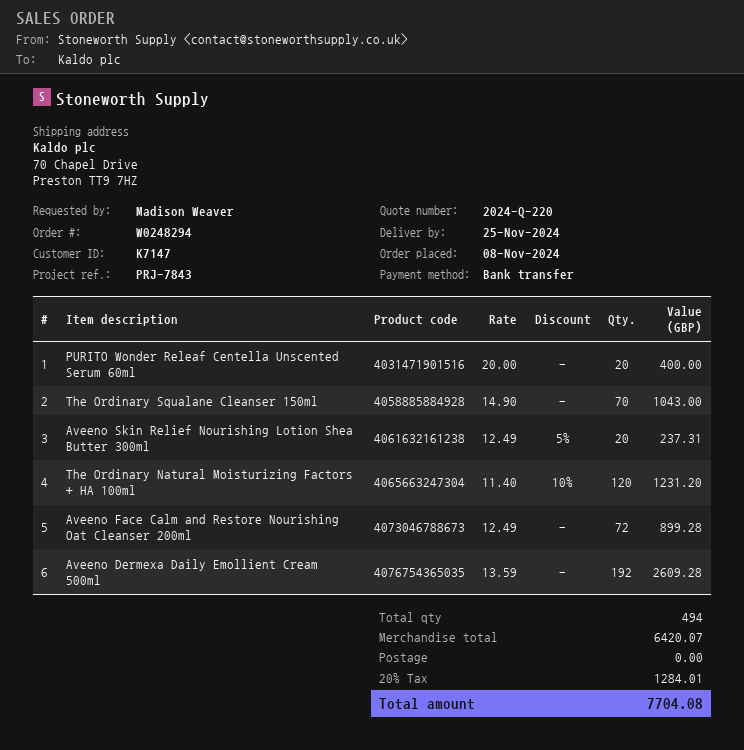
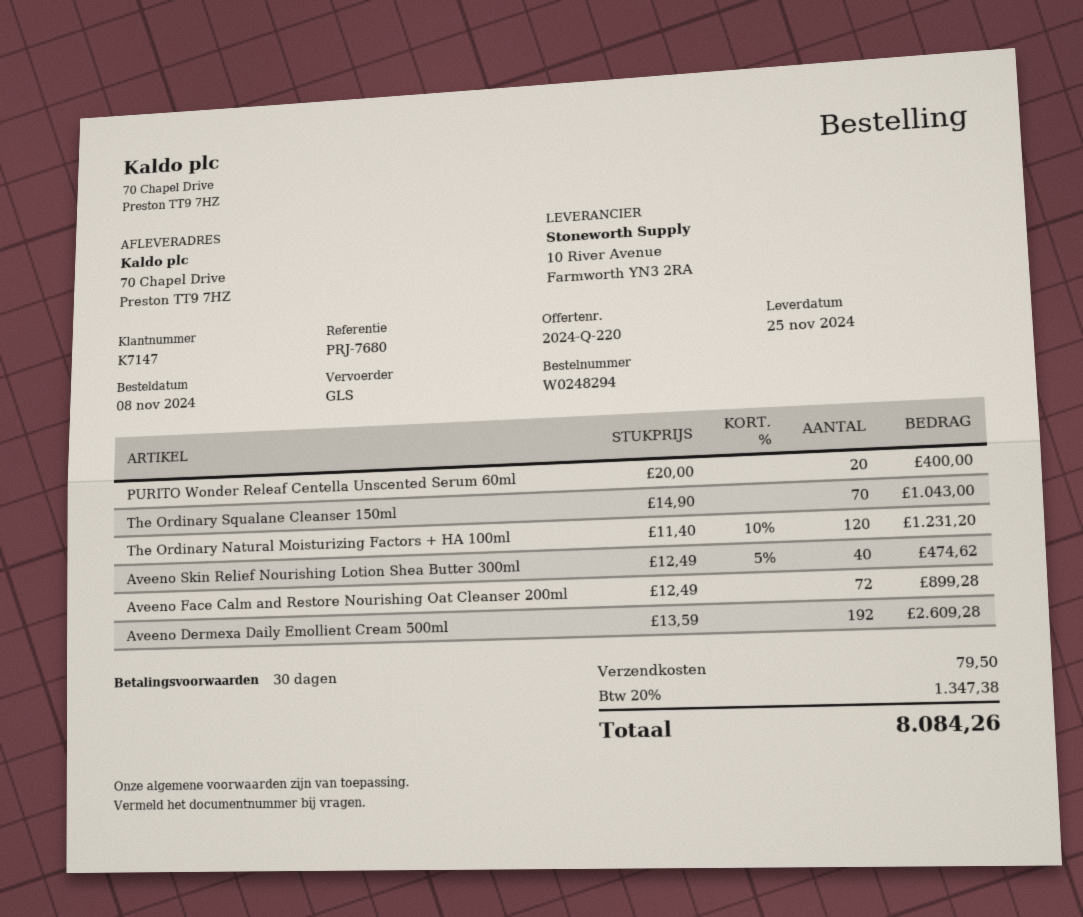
reference: PRJ-7843 -> PRJ-7680
Aveeno Skin Relief Nourishing Lotion Shea Butter 300ml: 20 x 12.49 - 5% = 237.31 -> 40 x 12.49 - 5% = 474.62
shipping: 0.00 -> 79.50
tax: 20% = 1284.01 -> 20% = 1347.38
total: 7704.08 -> 8084.26

